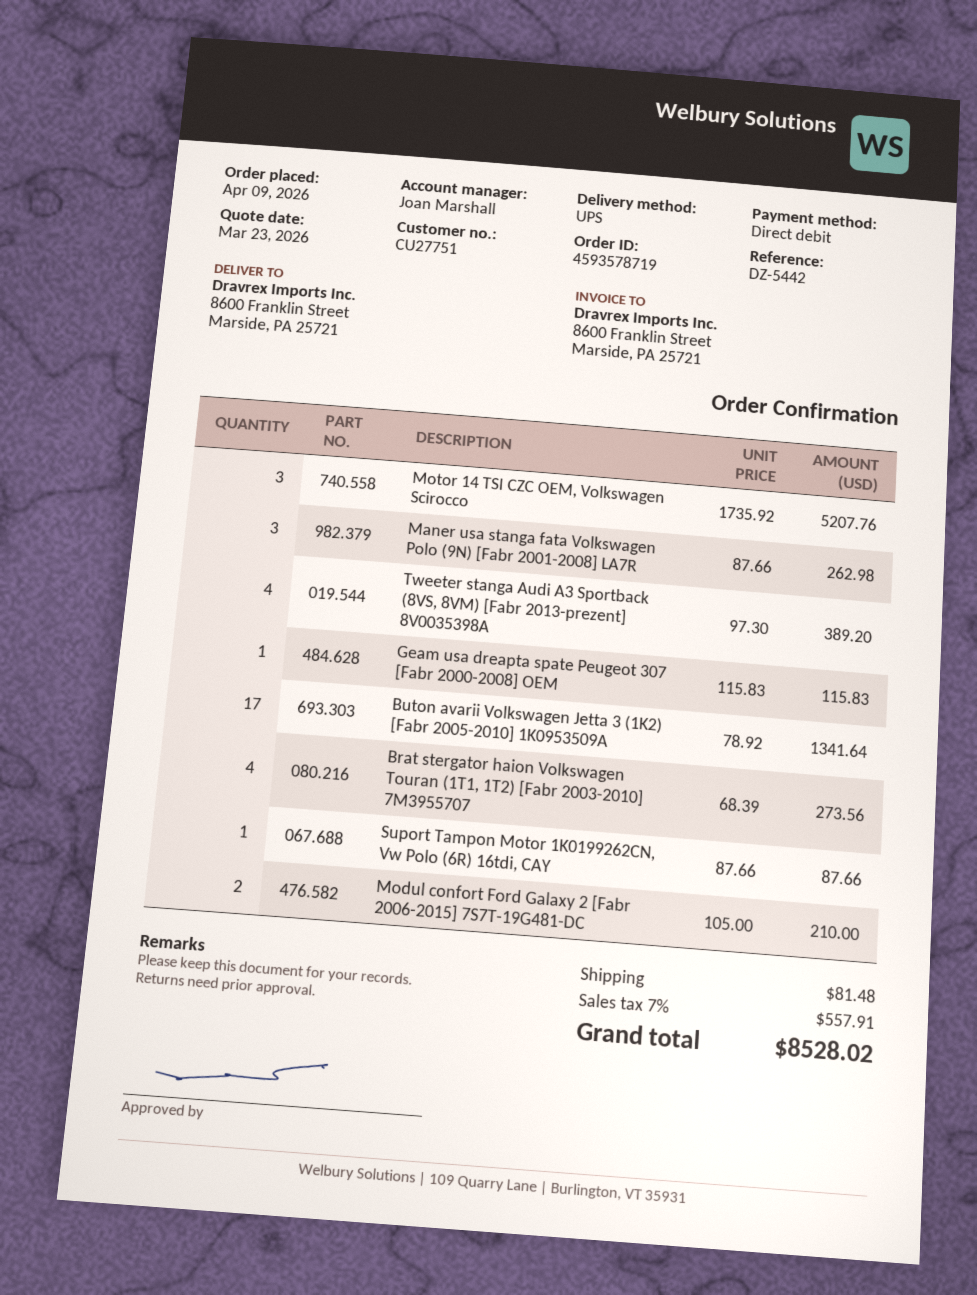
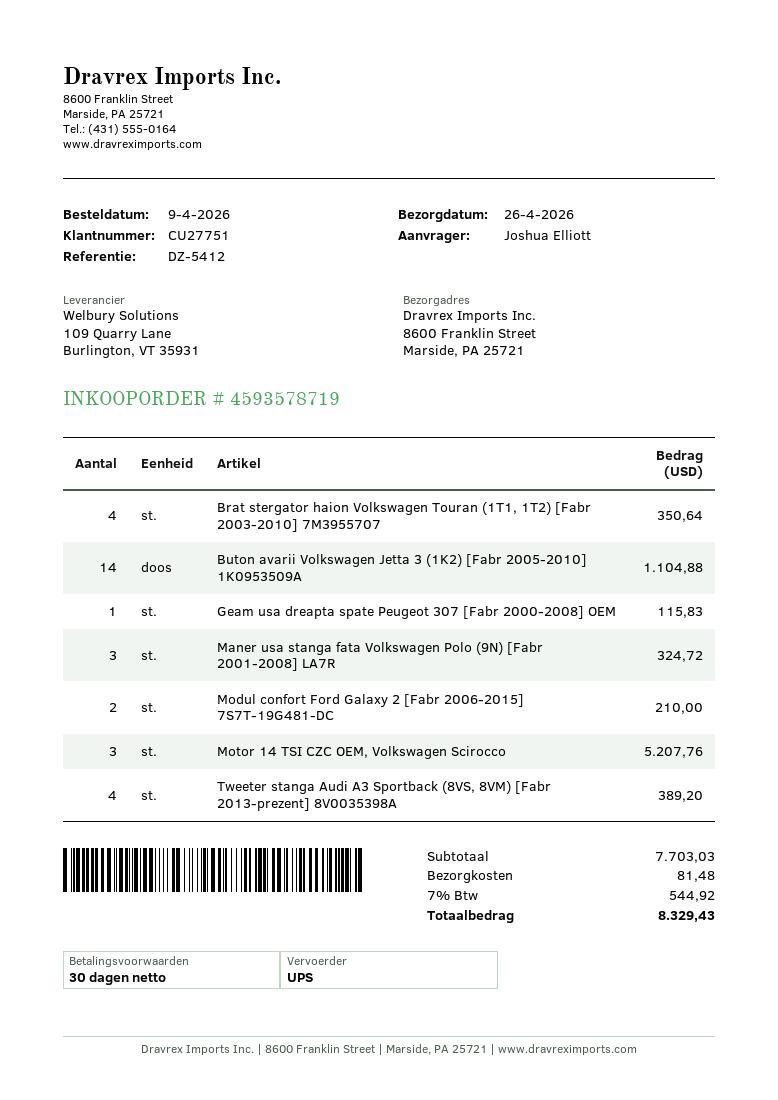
reference: DZ-5442 -> DZ-5412
Maner usa stanga fata Volkswagen Polo (9N) [Fabr 2001-2008] LA7R: 3 for 262.98 -> 3 for 324.72
Buton avarii Volkswagen Jetta 3 (1K2) [Fabr 2005-2010] 1K0953509A: 17 for 1341.64 -> 14 for 1104.88
Brat stergator haion Volkswagen Touran (1T1, 1T2) [Fabr 2003-2010] 7M3955707: 4 for 273.56 -> 4 for 350.64
Suport Tampon Motor 1K0199262CN, Vw Polo (6R) 16tdi, CAY: 1 for 87.66 -> none
tax: 7% = 557.91 -> 7% = 544.92
total: 8528.02 -> 8329.43

